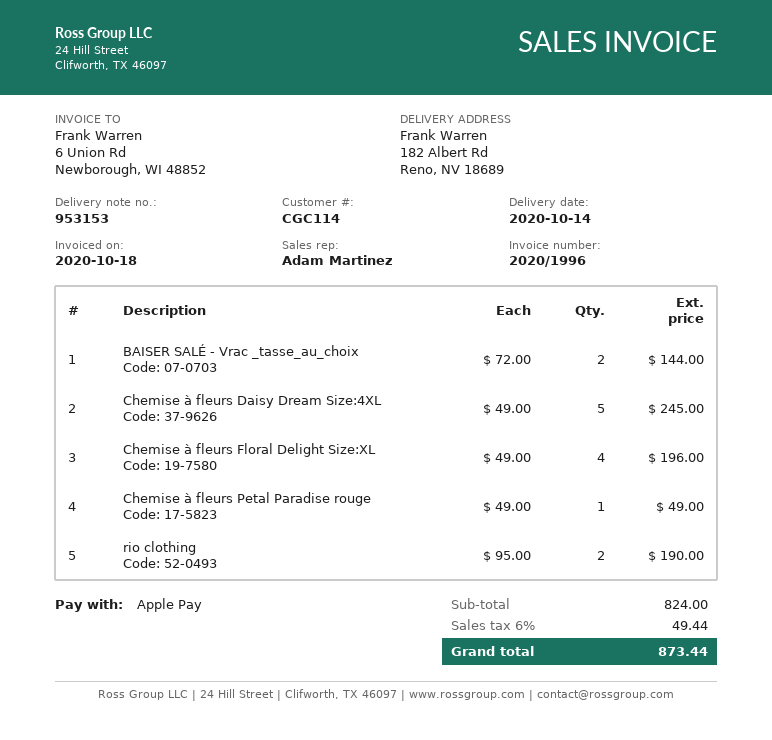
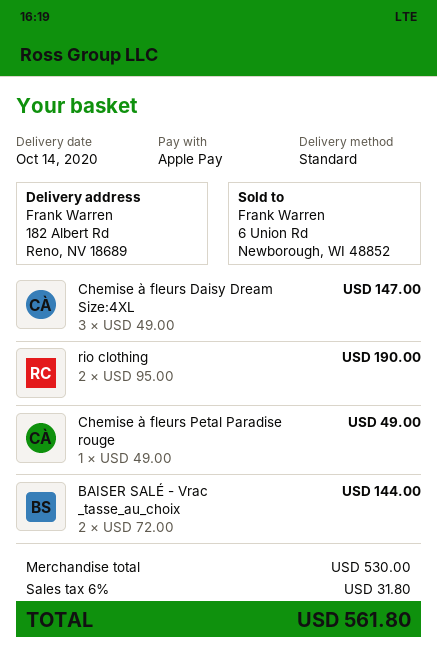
Chemise à fleurs Daisy Dream Size:4XL: 5 x 49.00 = 245.00 -> 3 x 49.00 = 147.00
Chemise à fleurs Floral Delight Size:XL: 4 x 49.00 = 196.00 -> none
subtotal: 824.00 -> 530.00
tax: 6% = 49.44 -> 6% = 31.80
total: 873.44 -> 561.80

